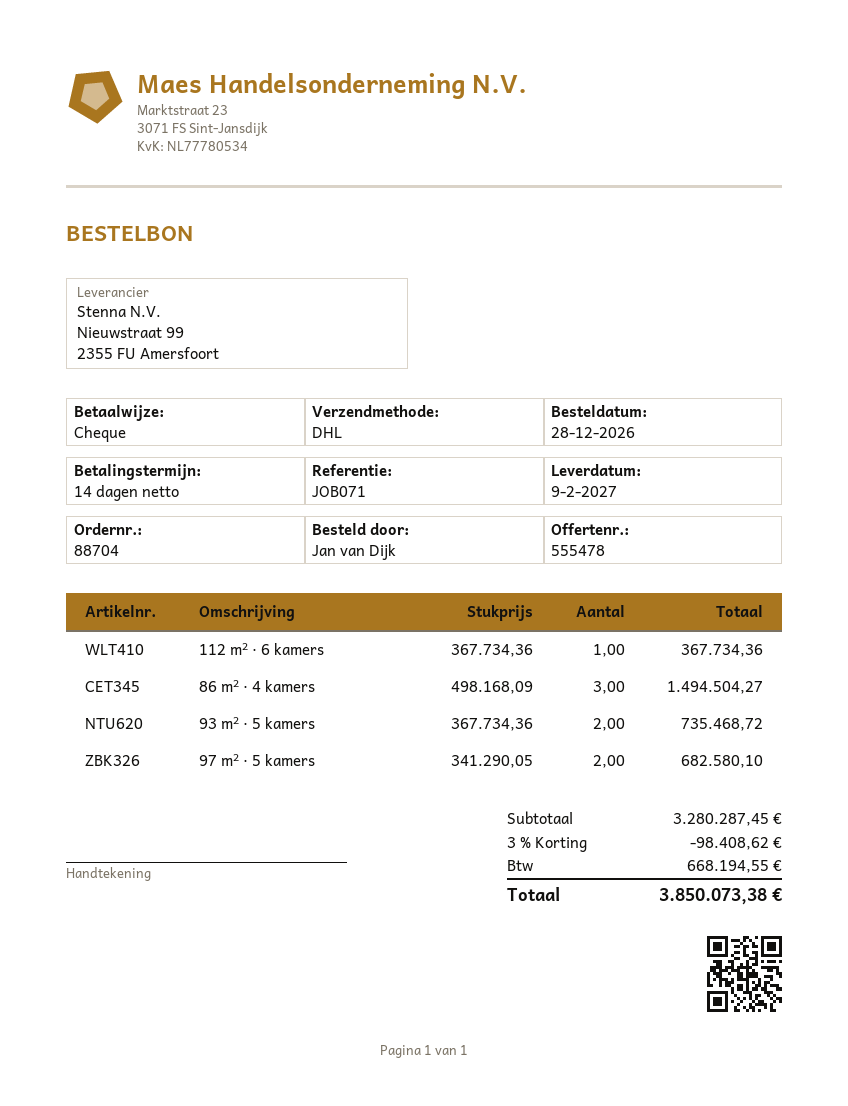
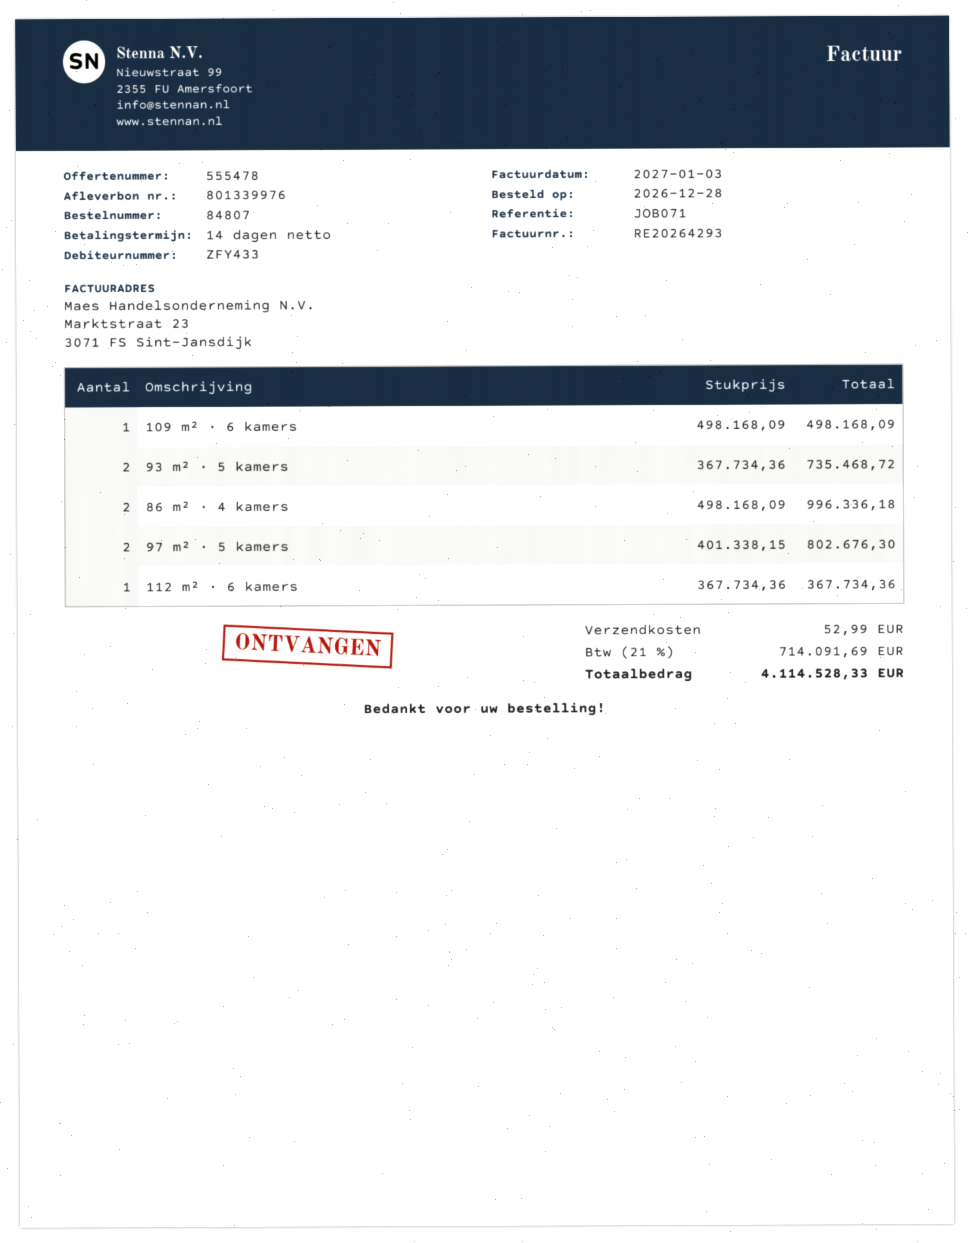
order number: 88704 -> 84807
86 m² · 4 kamers: 3 x 498168.09 = 1494504.27 -> 2 x 498168.09 = 996336.18
97 m² · 5 kamers: 2 x 341290.05 = 682580.10 -> 2 x 401338.15 = 802676.30
109 m² · 6 kamers: none -> 1 x 498168.09 = 498168.09
discount: 3% = 98408.62 -> none
shipping: none -> 52.99
tax: 668194.55 -> 714091.69
total: 3850073.38 -> 4114528.33

